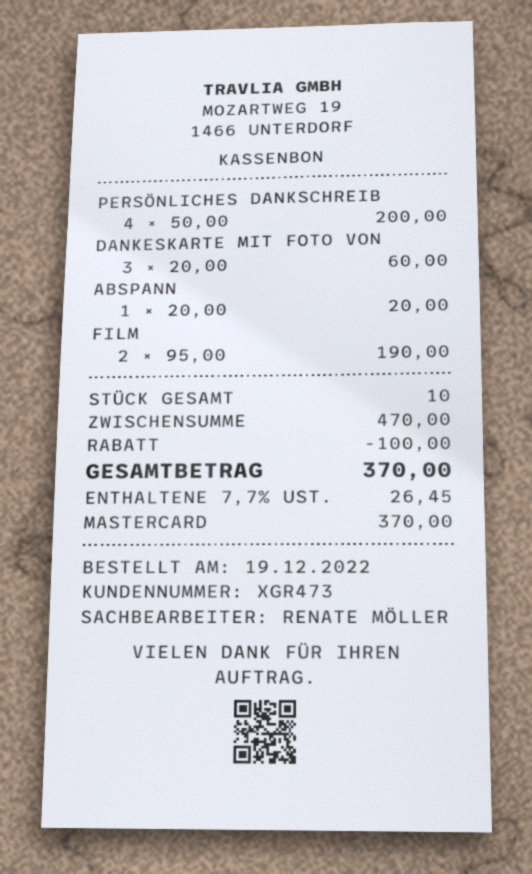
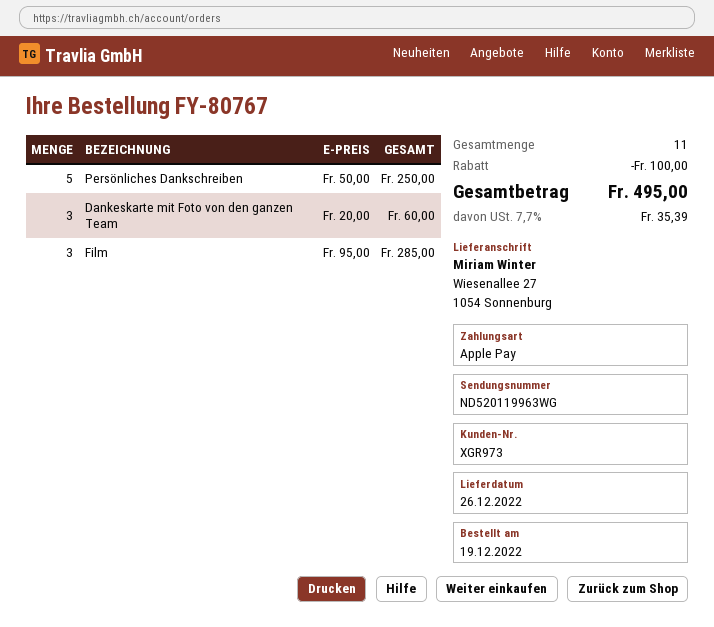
customer number: XGR473 -> XGR973
payment method: Mastercard -> Apple Pay
PERSÖNLICHES DANKSCHREIB: 4 x 50.00 = 200.00 -> 5 x 50.00 = 250.00
ABSPANN: 1 x 20.00 = 20.00 -> none
FILM: 2 x 95.00 = 190.00 -> 3 x 95.00 = 285.00
total quantity: 10 -> 11
tax: 7.7% = 26.45 -> 7.7% = 35.39
total: 370.00 -> 495.00

